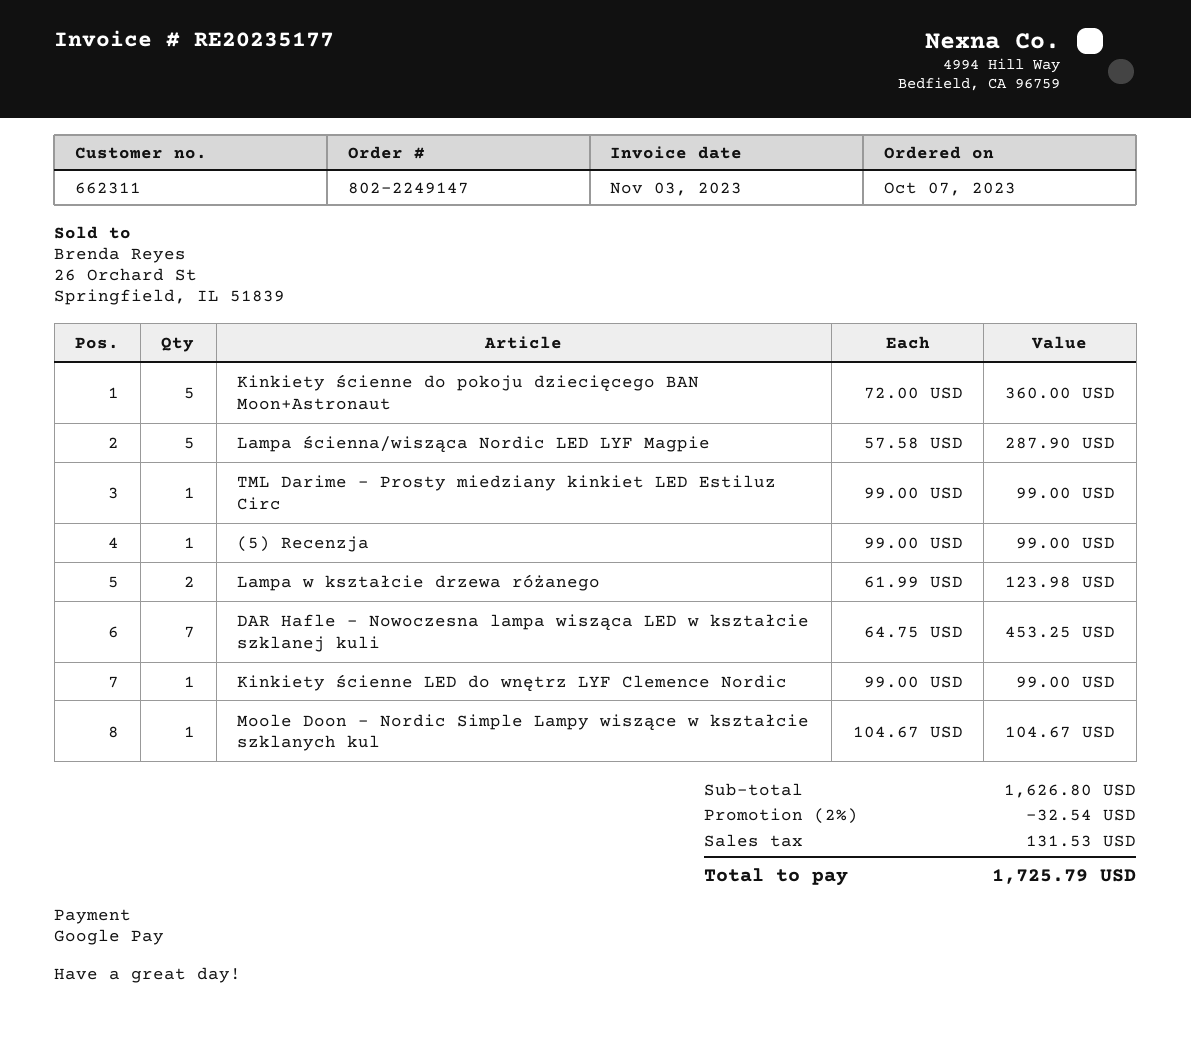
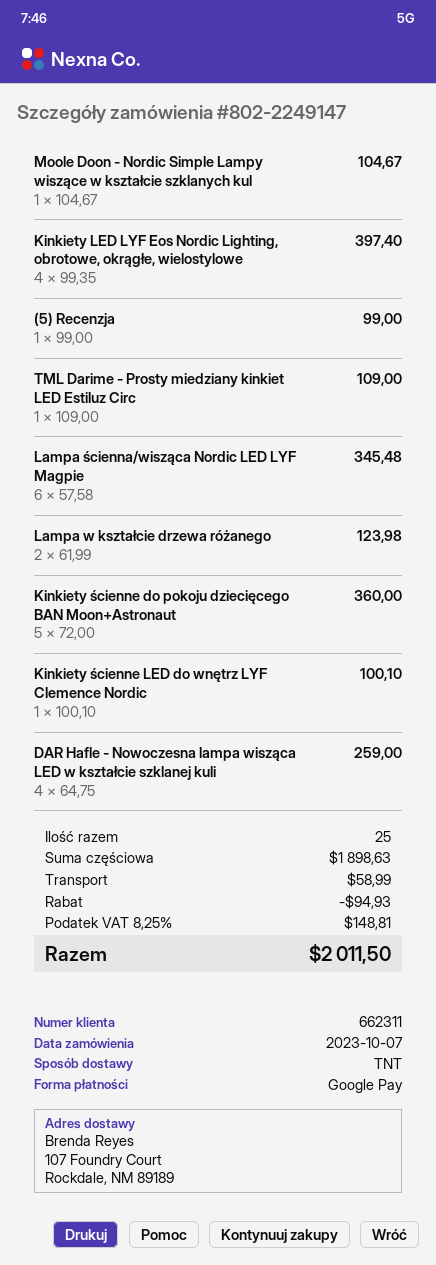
Lampa ścienna/wisząca Nordic LED LYF Magpie: 5 x 57.58 = 287.90 -> 6 x 57.58 = 345.48
TML Darime - Prosty miedziany kinkiet LED Estiluz Circ: 1 x 99.00 = 99.00 -> 1 x 109.00 = 109.00
DAR Hafle - Nowoczesna lampa wisząca LED w kształcie szklanej kuli: 7 x 64.75 = 453.25 -> 4 x 64.75 = 259.00
Kinkiety ścienne LED do wnętrz LYF Clemence Nordic: 1 x 99.00 = 99.00 -> 1 x 100.10 = 100.10
Kinkiety LED LYF Eos Nordic Lighting, obrotowe, okrągłe, wielostylowe: none -> 4 x 99.35 = 397.40
subtotal: 1626.80 -> 1898.63
discount: 32.54 -> 94.93
shipping: none -> 58.99
tax: 131.53 -> 148.81
total: 1725.79 -> 2011.50

